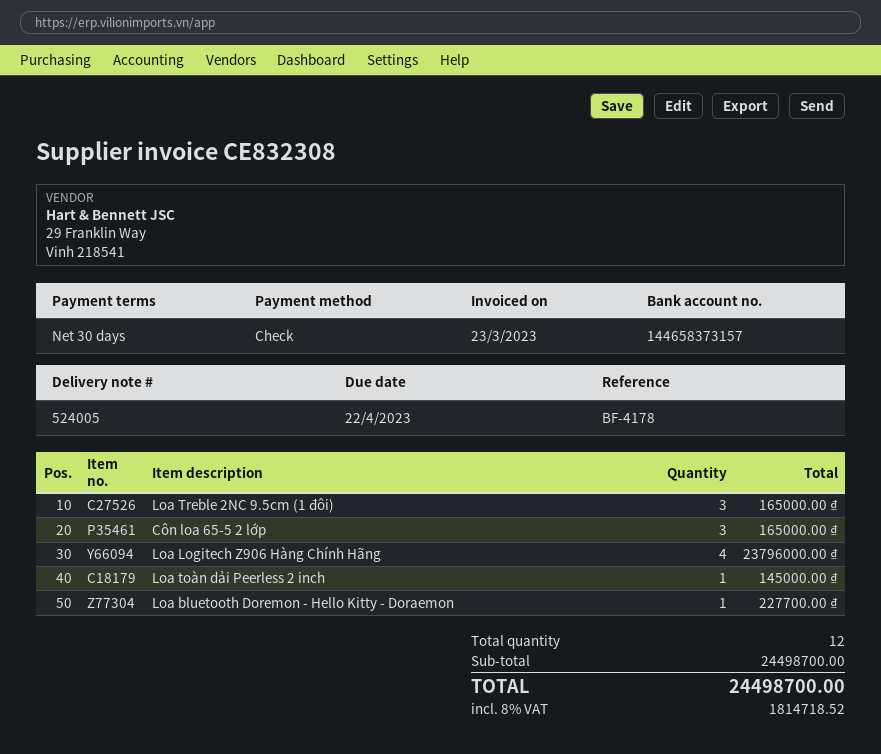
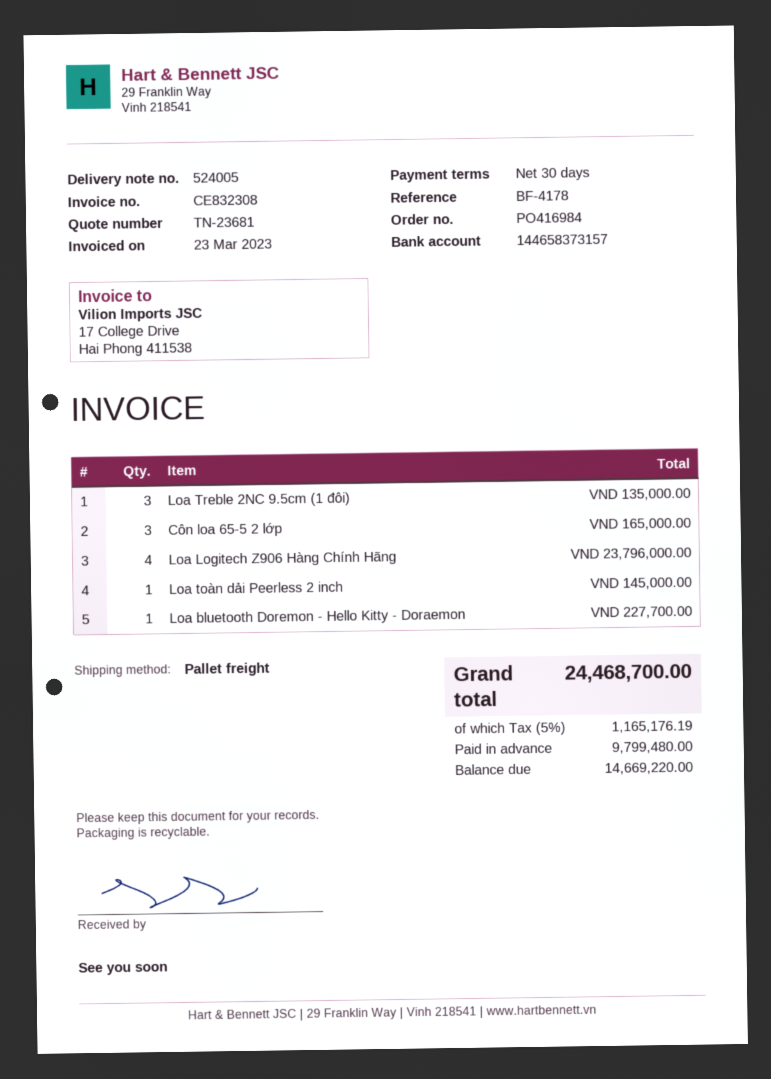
Loa Treble 2NC 9.5cm (1 đôi): 3 for 165000.00 -> 3 for 135000.00
tax: 8% = 1814718.52 -> 5% = 1165176.19
total: 24498700.00 -> 24468700.00

